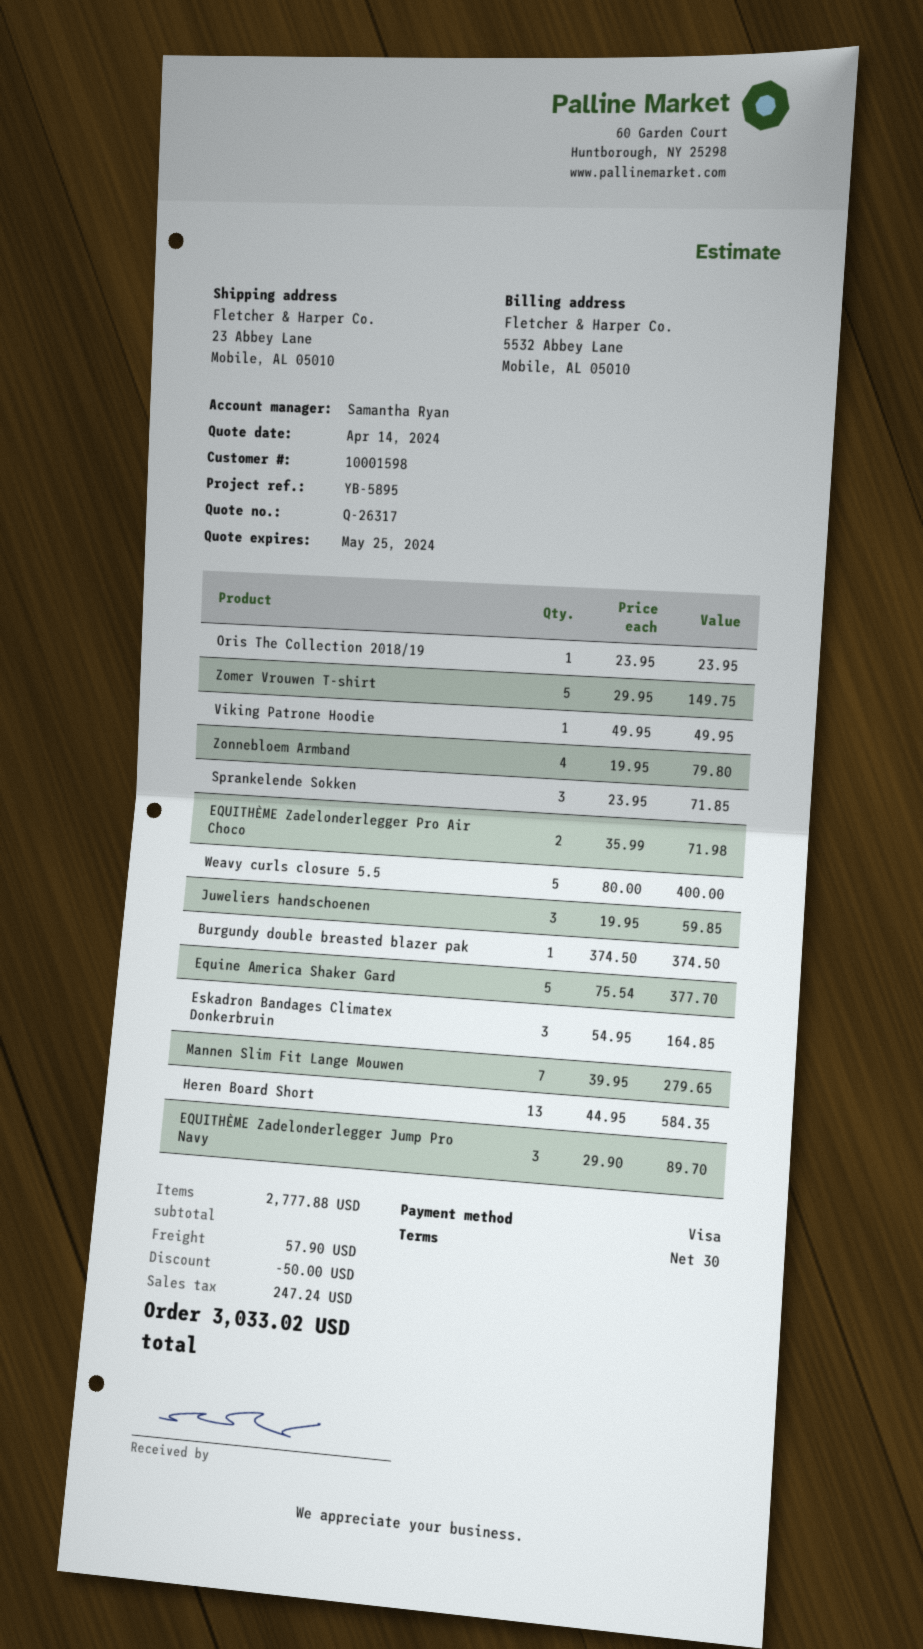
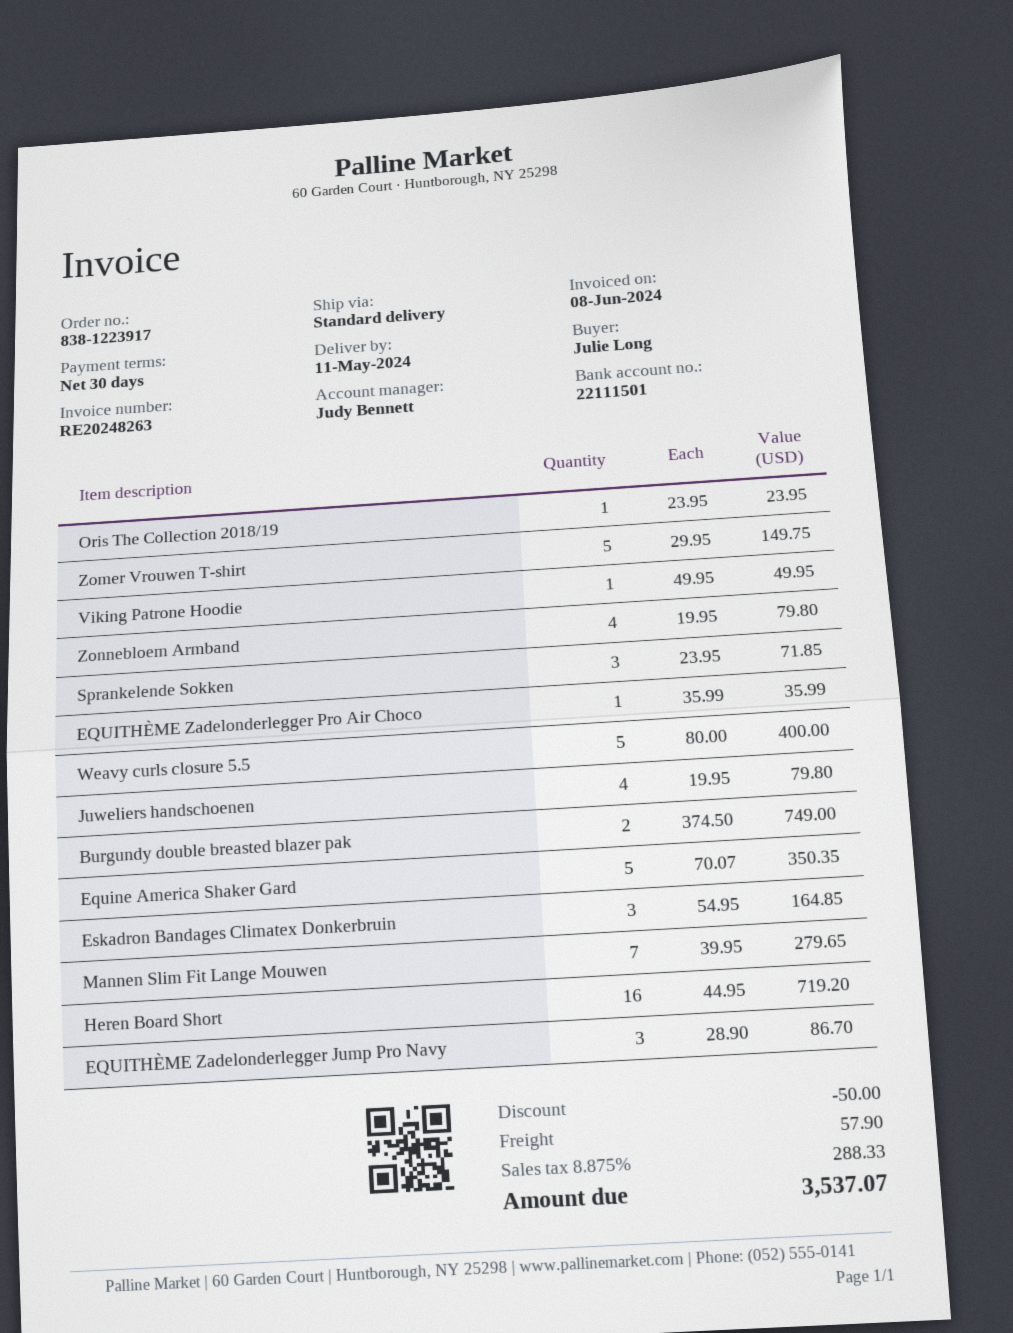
sales rep: Samantha Ryan -> Judy Bennett
EQUITHÈME Zadelonderlegger Pro Air Choco: 2 x 35.99 = 71.98 -> 1 x 35.99 = 35.99
Juweliers handschoenen: 3 x 19.95 = 59.85 -> 4 x 19.95 = 79.80
Burgundy double breasted blazer pak: 1 x 374.50 = 374.50 -> 2 x 374.50 = 749.00
Equine America Shaker Gard: 5 x 75.54 = 377.70 -> 5 x 70.07 = 350.35
Heren Board Short: 13 x 44.95 = 584.35 -> 16 x 44.95 = 719.20
EQUITHÈME Zadelonderlegger Jump Pro Navy: 3 x 29.90 = 89.70 -> 3 x 28.90 = 86.70
tax: 247.24 -> 288.33
total: 3033.02 -> 3537.07

